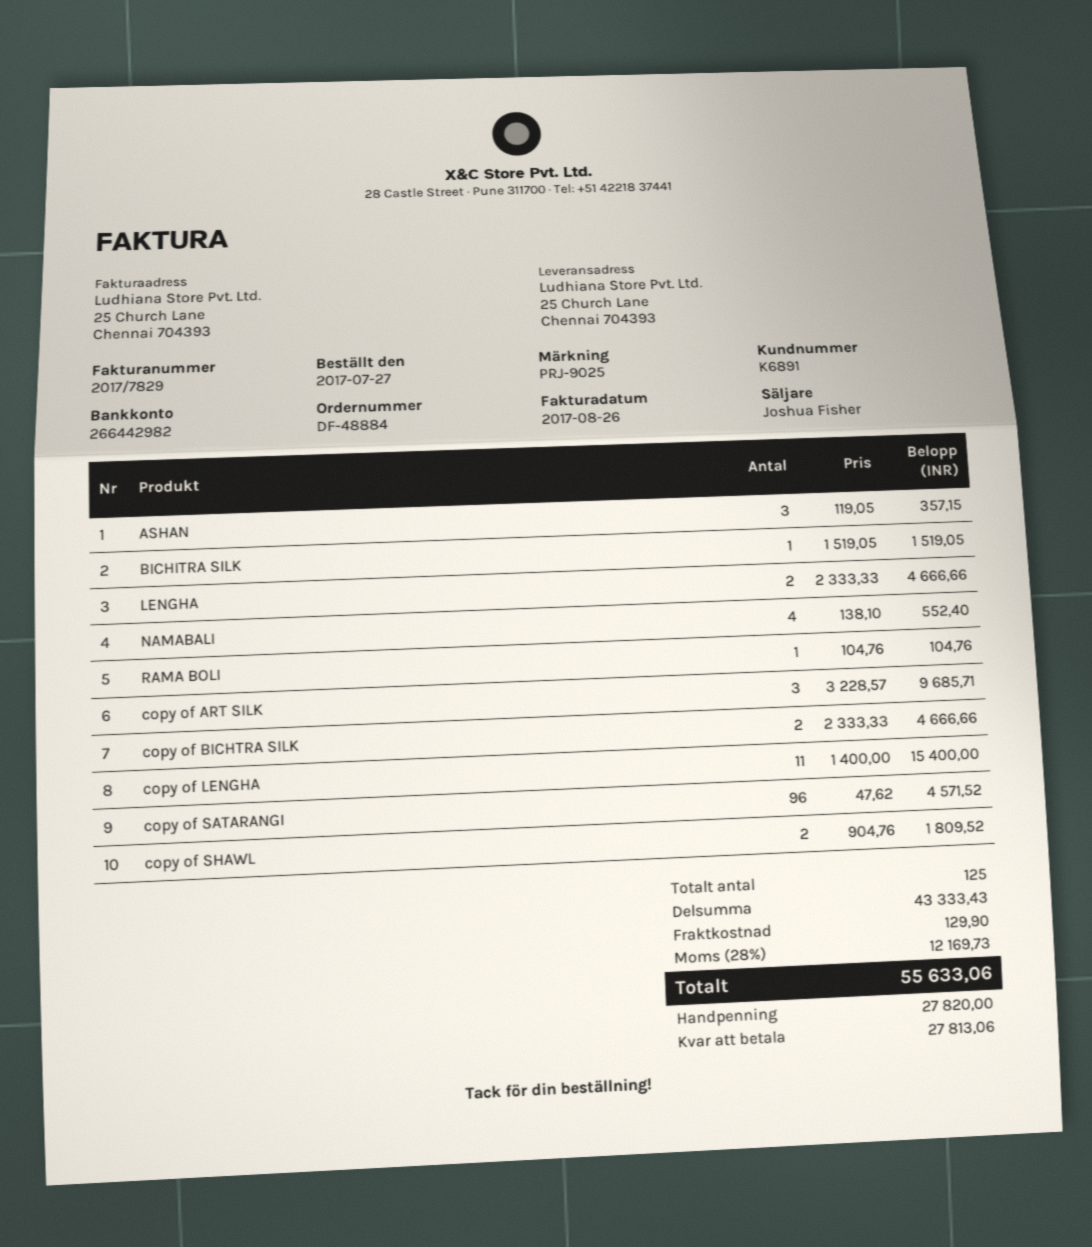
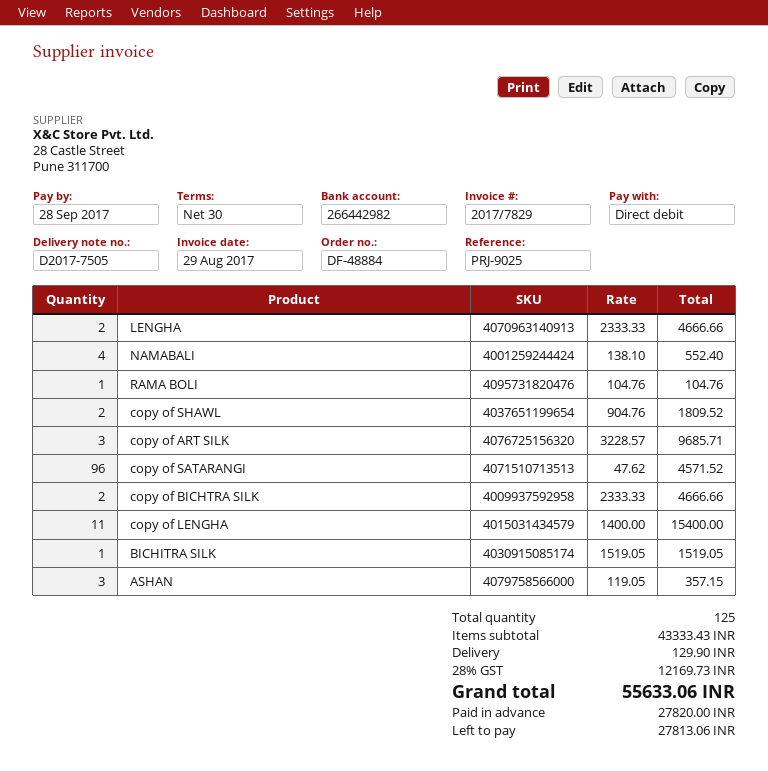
invoice date: 2017-08-26 -> 2017-08-29

